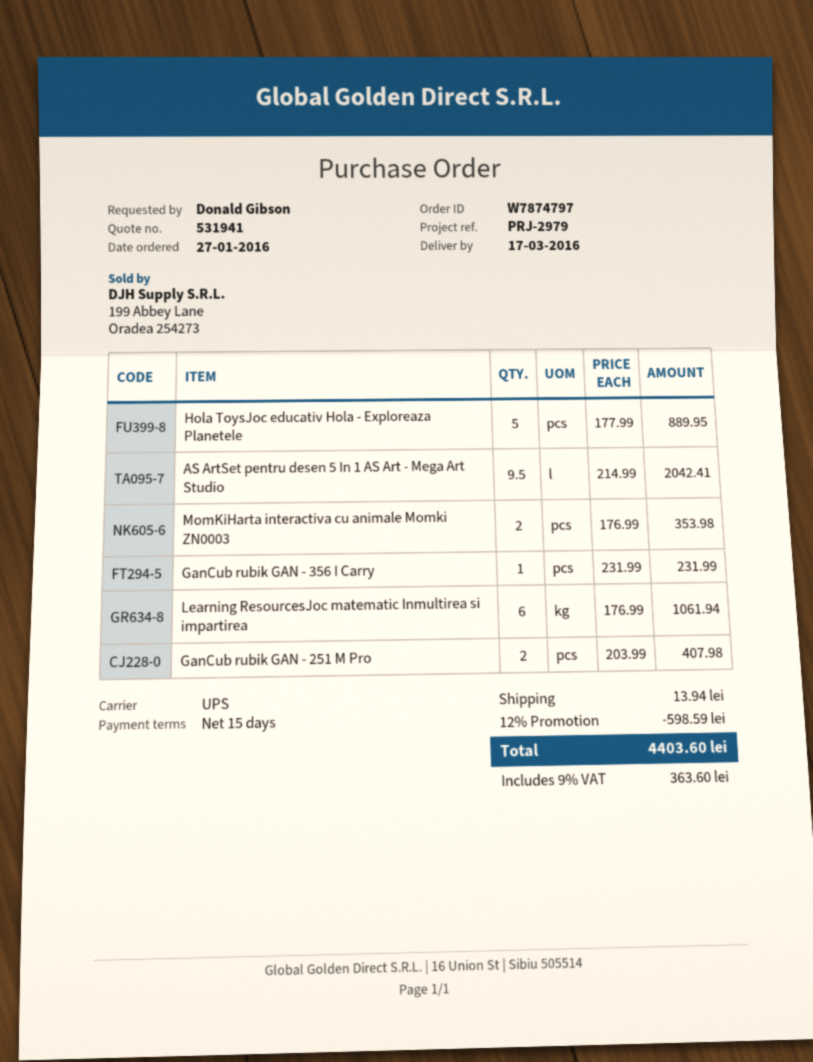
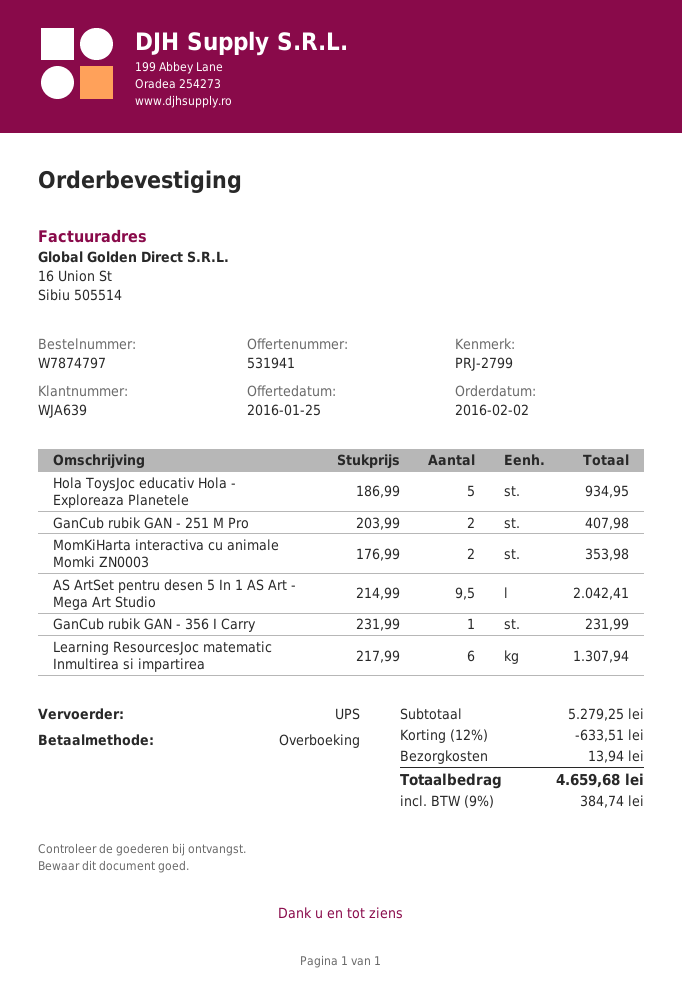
order date: 2016-01-27 -> 2016-02-02
reference: PRJ-2979 -> PRJ-2799
Hola ToysJoc educativ Hola - Exploreaza Planetele: 5 x 177.99 = 889.95 -> 5 x 186.99 = 934.95
Learning ResourcesJoc matematic Inmultirea si impartirea: 6 x 176.99 = 1061.94 -> 6 x 217.99 = 1307.94
discount: 12% = 598.59 -> 12% = 633.51
tax: 9% = 363.60 -> 9% = 384.74
total: 4403.60 -> 4659.68

